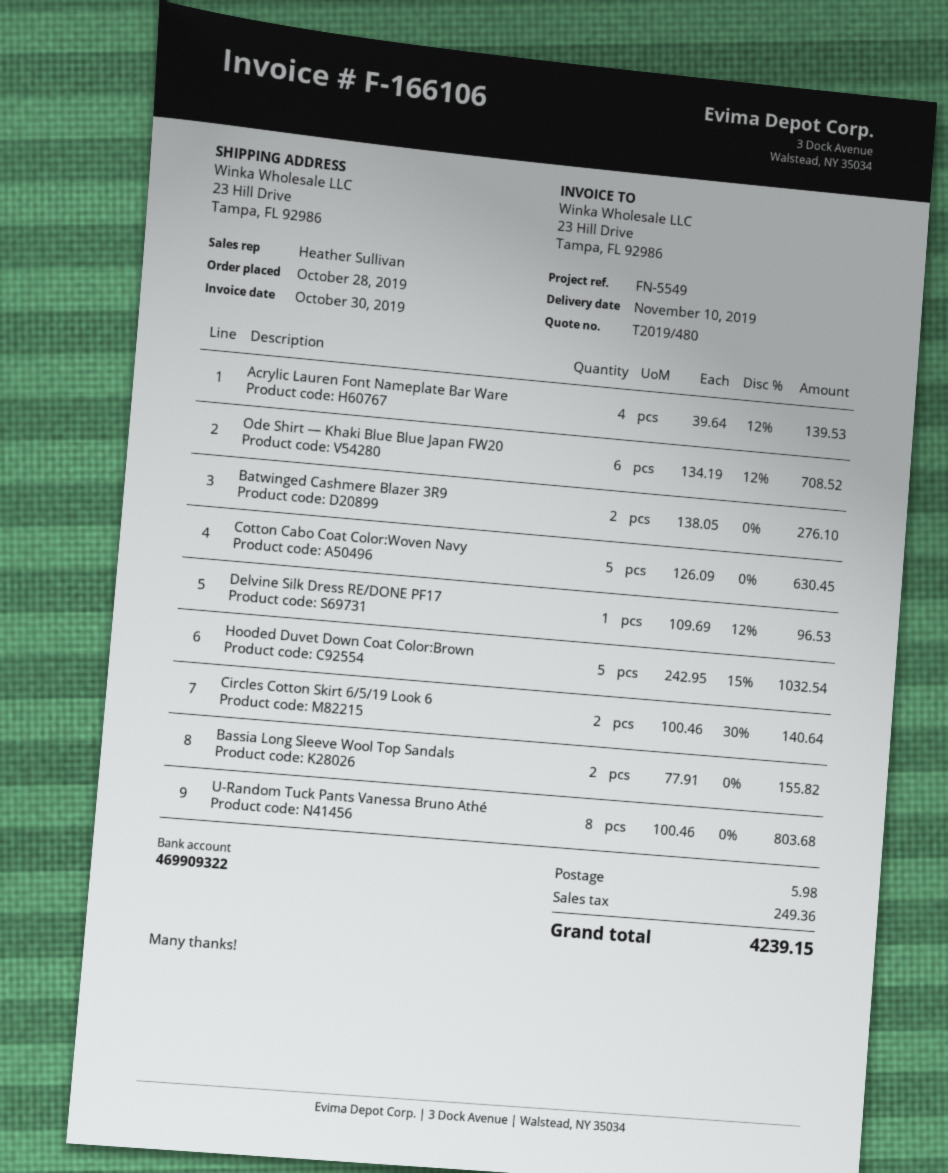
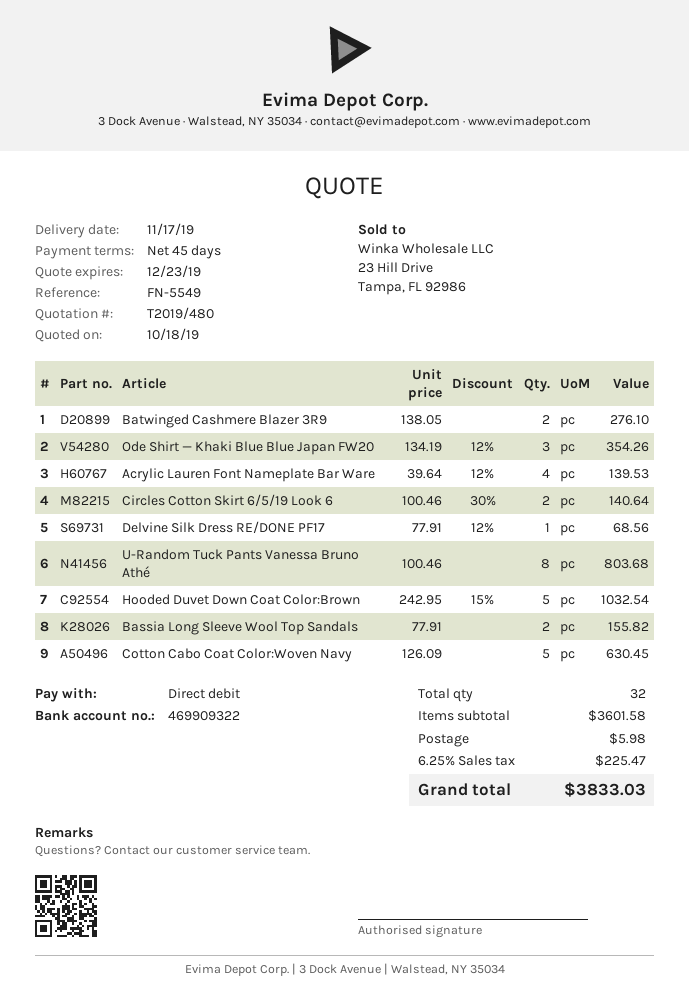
delivery date: 2019-11-10 -> 2019-11-17
Ode Shirt — Khaki Blue Blue Japan FW20: 6 x 134.19 - 12% = 708.52 -> 3 x 134.19 - 12% = 354.26
Delvine Silk Dress RE/DONE PF17: 1 x 109.69 - 12% = 96.53 -> 1 x 77.91 - 12% = 68.56
tax: 249.36 -> 225.47
total: 4239.15 -> 3833.03

